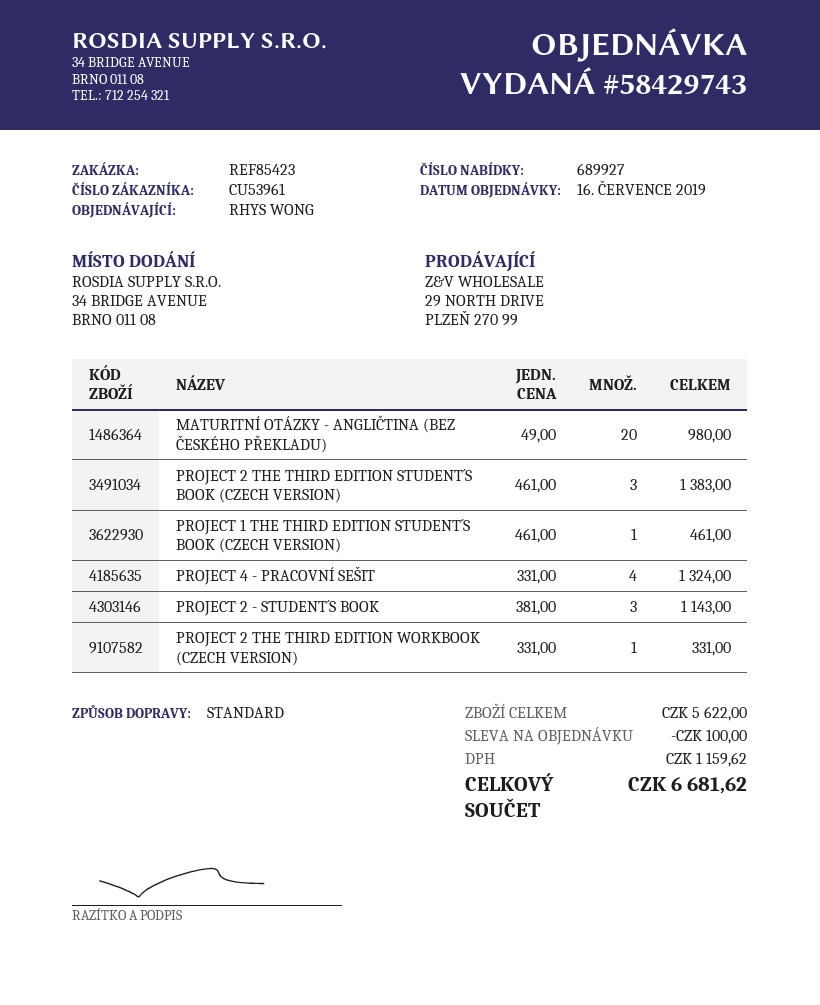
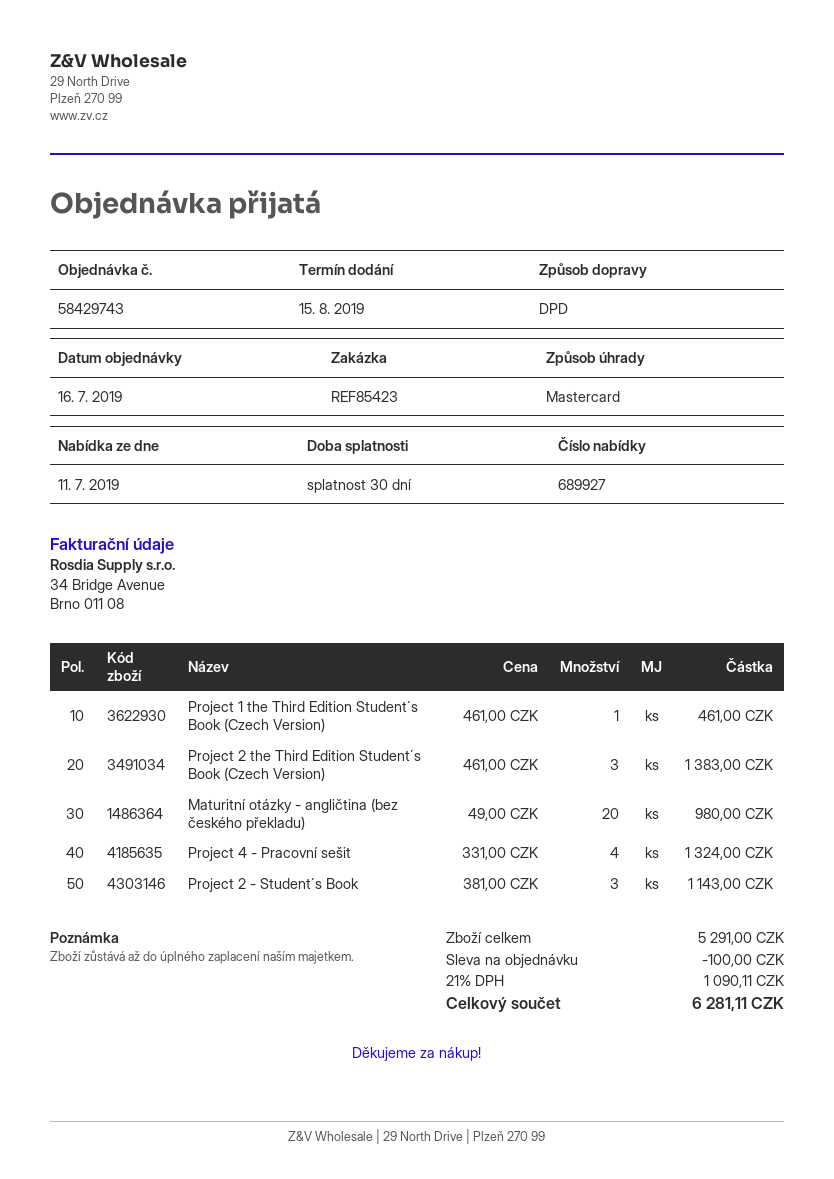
shipping method: standard -> DPD
PROJECT 2 THE THIRD EDITION WORKBOOK (CZECH VERSION): 1 x 331.00 = 331.00 -> none
subtotal: 5622.00 -> 5291.00
tax: 1159.62 -> 1090.11
total: 6681.62 -> 6281.11

